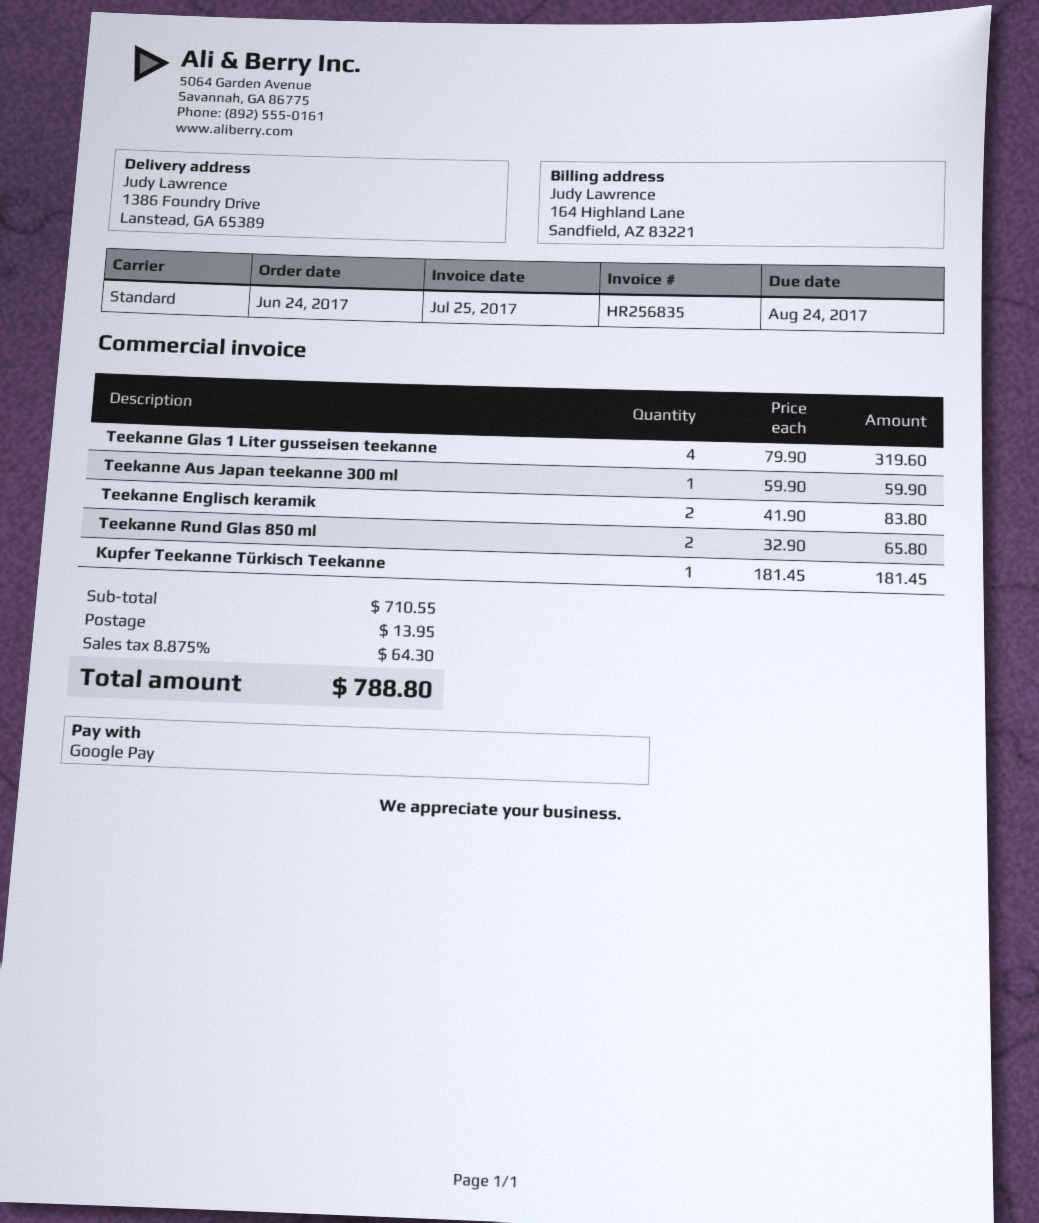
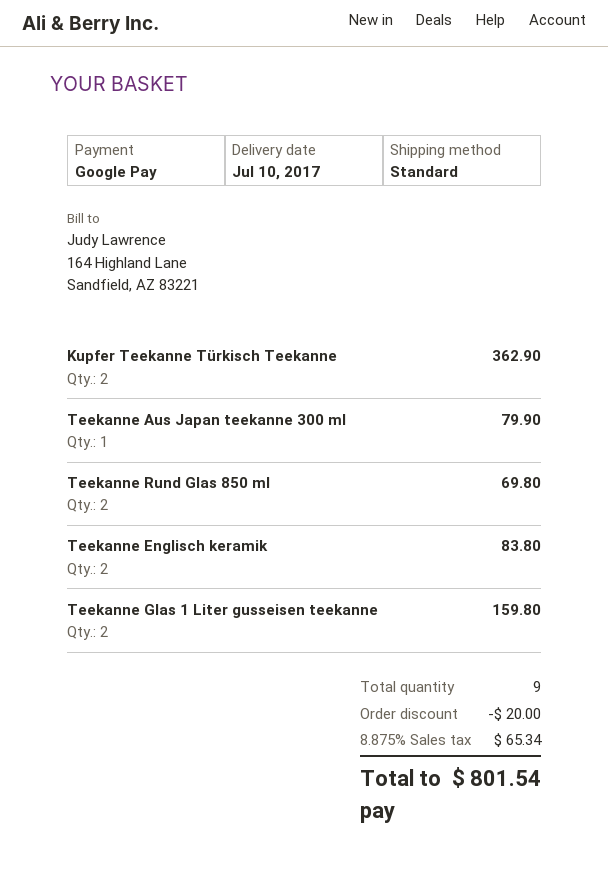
Teekanne Glas 1 Liter gusseisen teekanne: 4 for 319.60 -> 2 for 159.80
Teekanne Aus Japan teekanne 300 ml: 1 for 59.90 -> 1 for 79.90
Teekanne Rund Glas 850 ml: 2 for 65.80 -> 2 for 69.80
Kupfer Teekanne Türkisch Teekanne: 1 for 181.45 -> 2 for 362.90
discount: none -> 20.00
shipping: 13.95 -> none
tax: 8.875% = 64.30 -> 8.875% = 65.34
total: 788.80 -> 801.54

